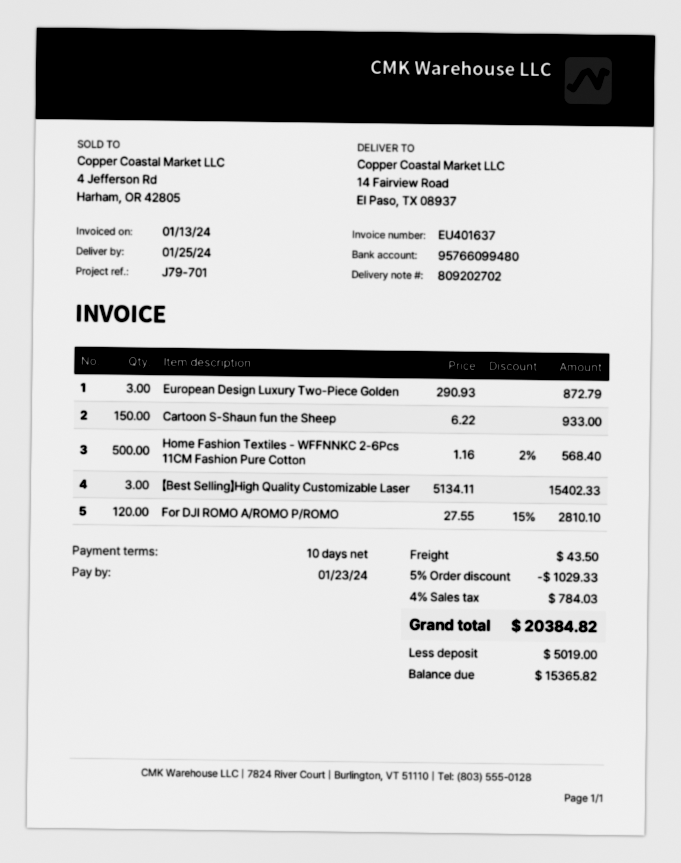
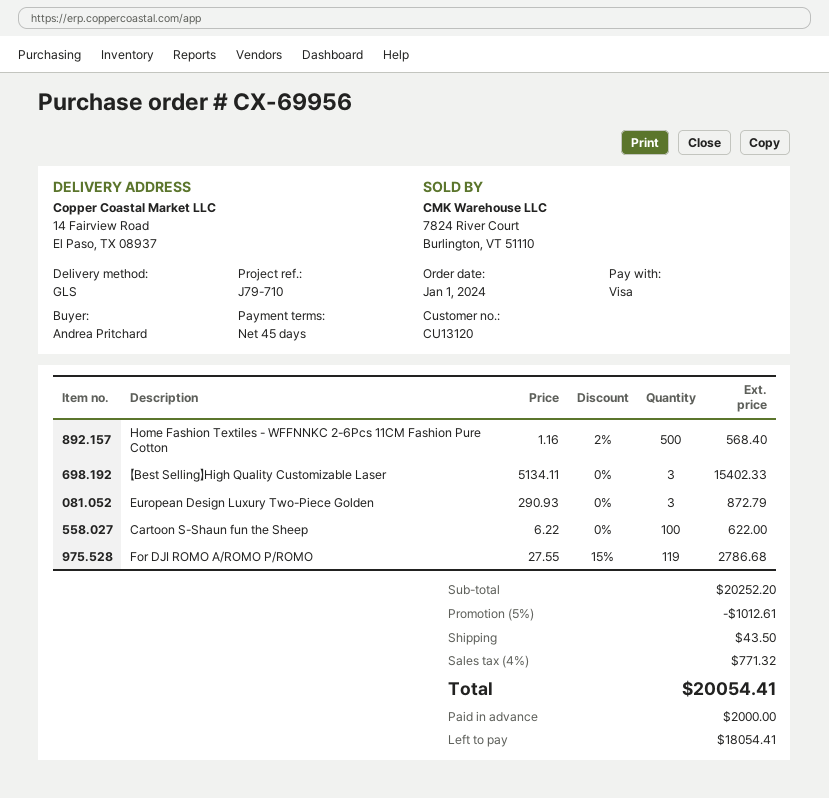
payment terms: 10 days -> 45 days
reference: J79-701 -> J79-710
Cartoon S-Shaun fun the Sheep: 150 x 6.22 = 933.00 -> 100 x 6.22 = 622.00
For DJI ROMO A/ROMO P/ROMO: 120 x 27.55 - 15% = 2810.10 -> 119 x 27.55 - 15% = 2786.68
discount: 5% = 1029.33 -> 5% = 1012.61
tax: 4% = 784.03 -> 4% = 771.32
total: 20384.82 -> 20054.41
deposit: 5019.00 -> 2000.00
balance: 15365.82 -> 18054.41

